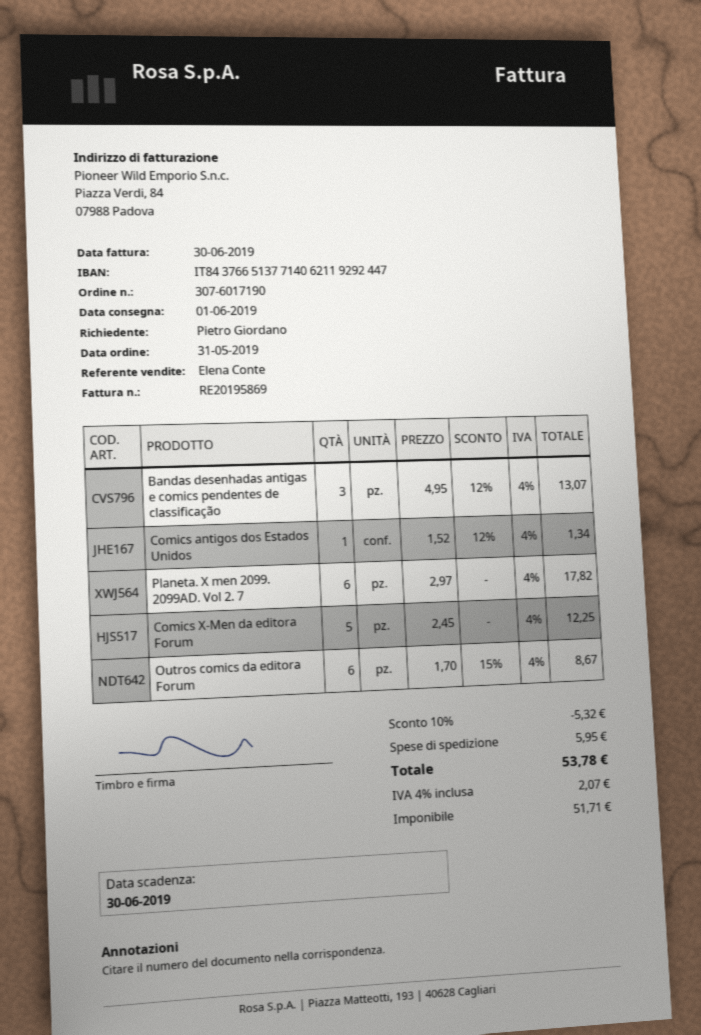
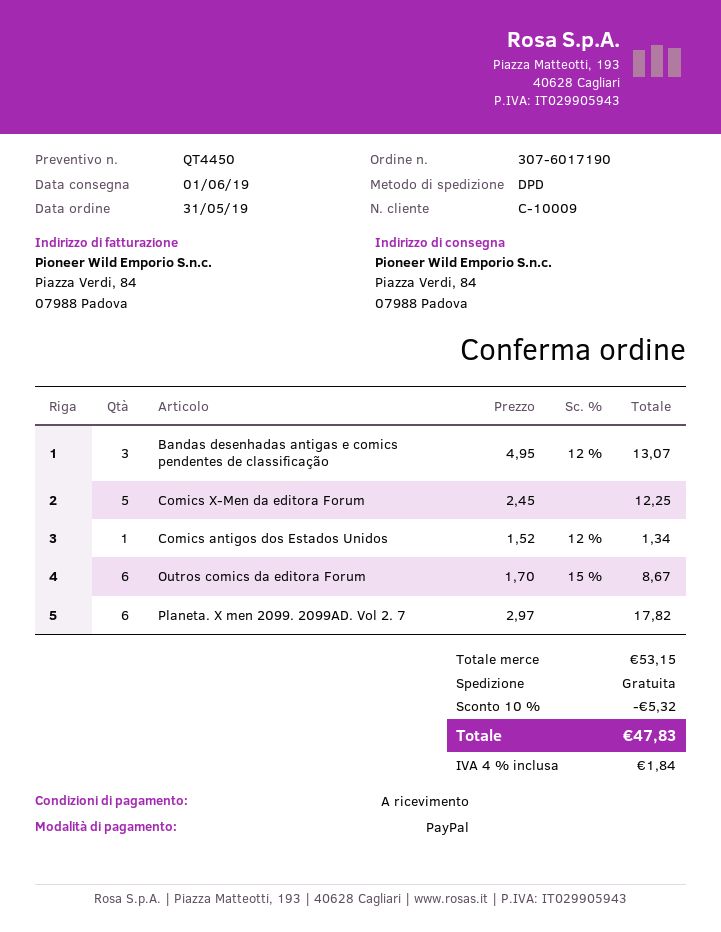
shipping: 5.95 -> 0.00
tax: 4% = 2.07 -> 4% = 1.84
total: 53.78 -> 47.83

